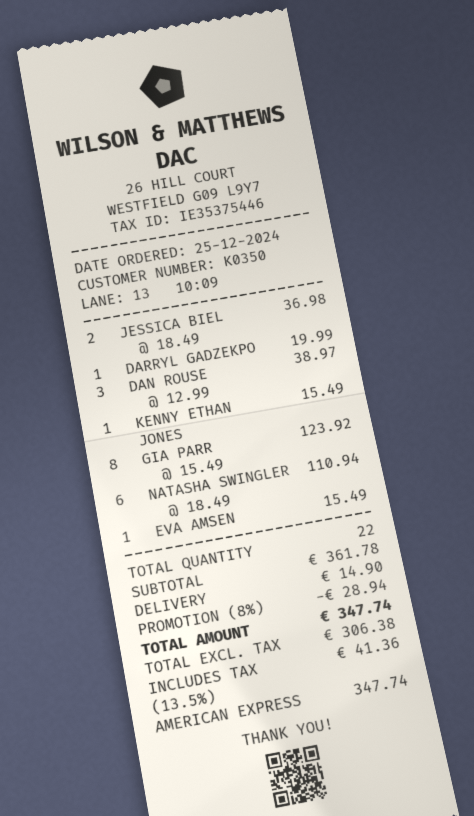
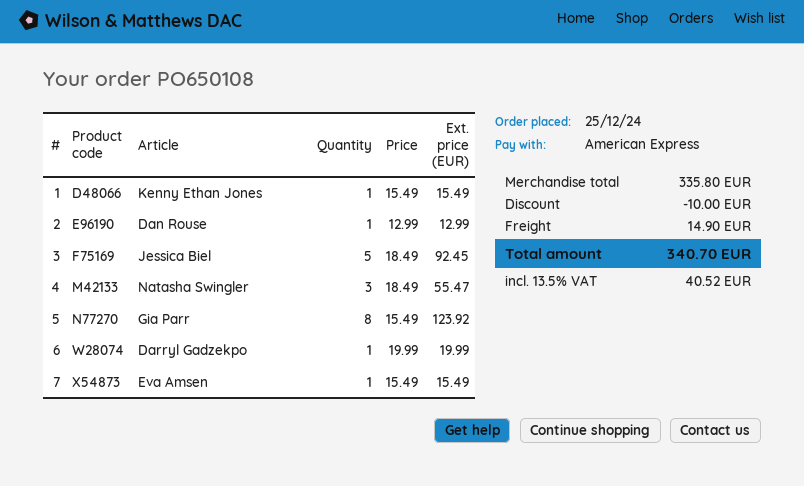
JESSICA BIEL: 2 x 18.49 = 36.98 -> 5 x 18.49 = 92.45
DAN ROUSE: 3 x 12.99 = 38.97 -> 1 x 12.99 = 12.99
NATASHA SWINGLER: 6 x 18.49 = 110.94 -> 3 x 18.49 = 55.47
subtotal: 361.78 -> 335.80
discount: 28.94 -> 10.00
tax: 13.5% = 41.36 -> 13.5% = 40.52
total: 347.74 -> 340.70

